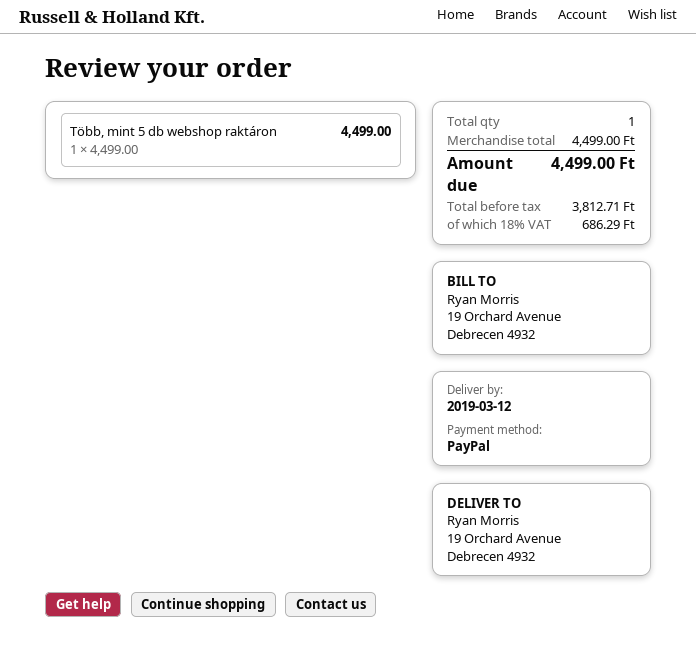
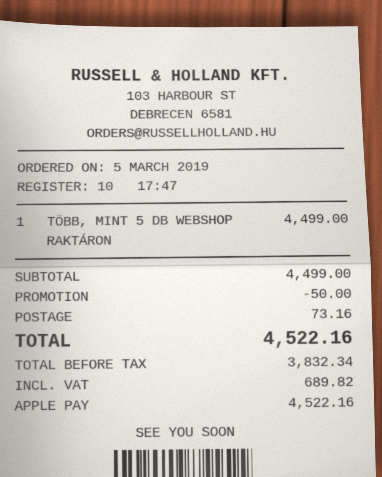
payment method: PayPal -> Apple Pay
discount: none -> 50.00
shipping: none -> 73.16
net: 3812.71 -> 3832.34
tax: 686.29 -> 689.82
total: 4499.00 -> 4522.16

